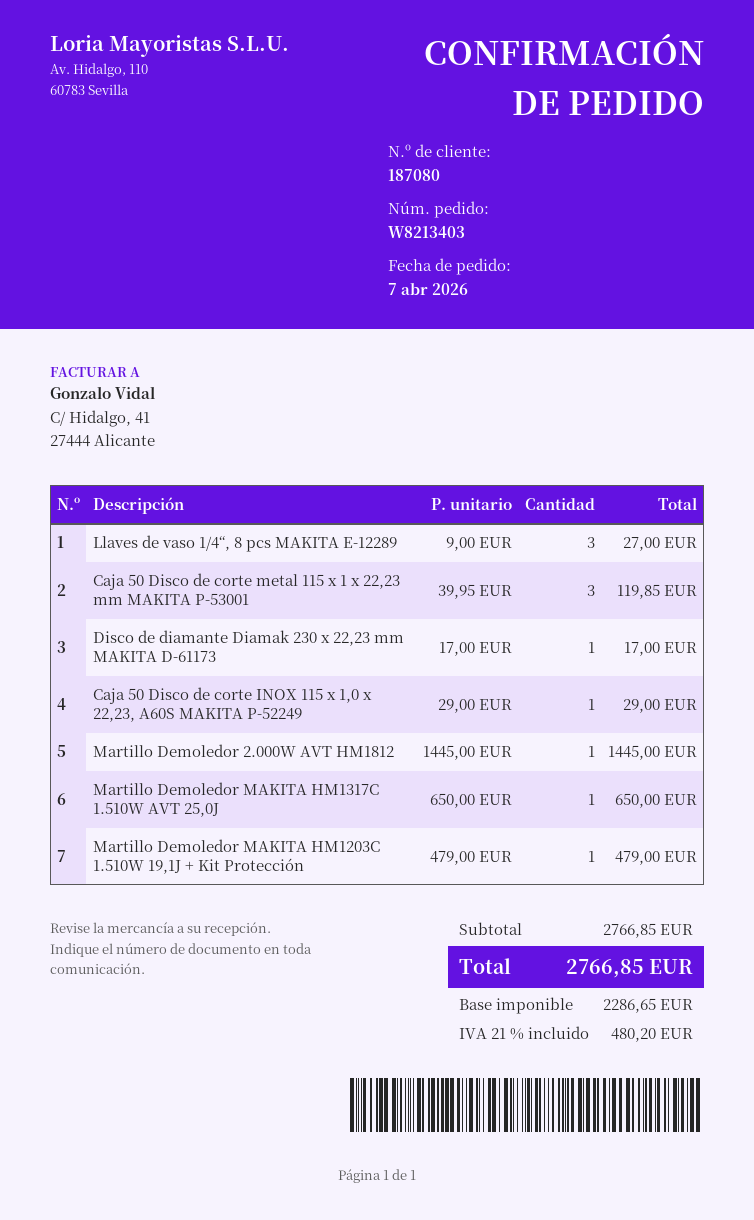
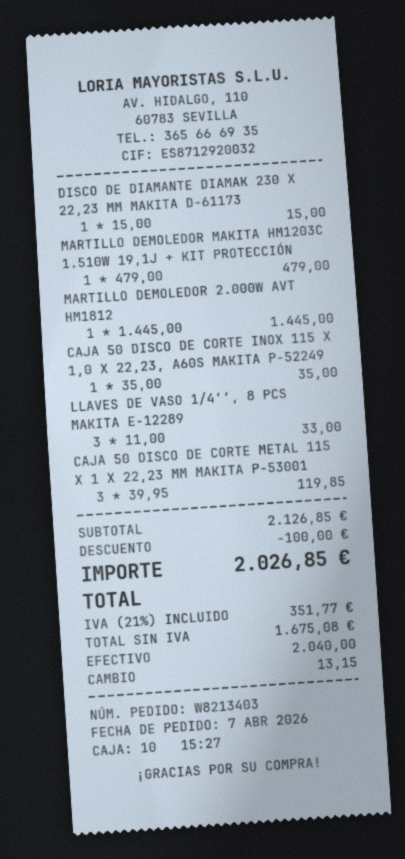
Llaves de vaso 1/4‘‘, 8 pcs MAKITA E-12289: 3 x 9.00 = 27.00 -> 3 x 11.00 = 33.00
Disco de diamante Diamak 230 x 22,23 mm MAKITA D-61173: 1 x 17.00 = 17.00 -> 1 x 15.00 = 15.00
Caja 50 Disco de corte INOX 115 x 1,0 x 22,23, A60S MAKITA P-52249: 1 x 29.00 = 29.00 -> 1 x 35.00 = 35.00
Martillo Demoledor MAKITA HM1317C 1.510W AVT 25,0J: 1 x 650.00 = 650.00 -> none
subtotal: 2766.85 -> 2126.85
discount: none -> 100.00
net: 2286.65 -> 1675.08
tax: 21% = 480.20 -> 21% = 351.77
total: 2766.85 -> 2026.85

